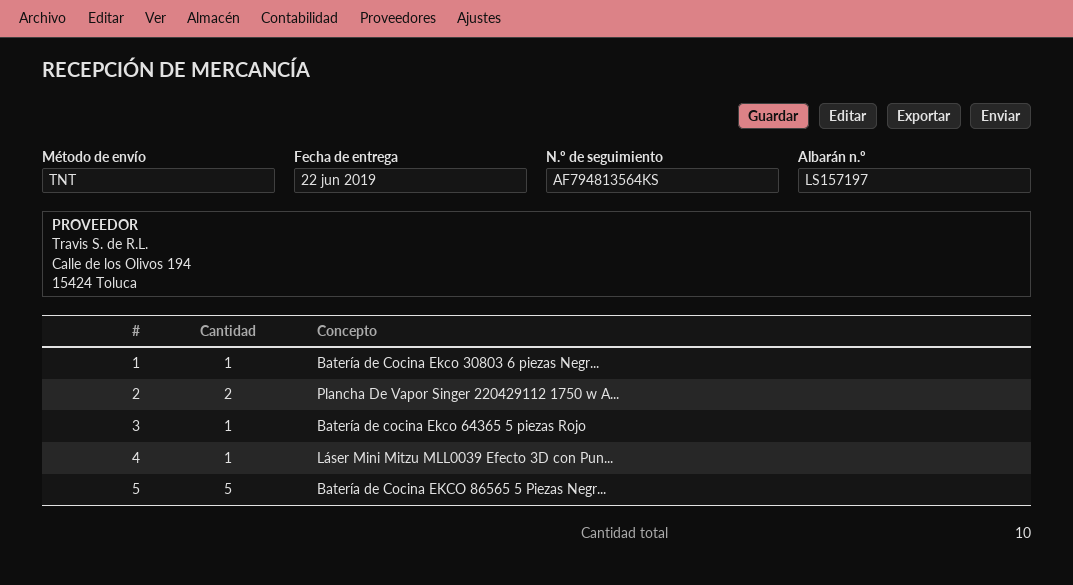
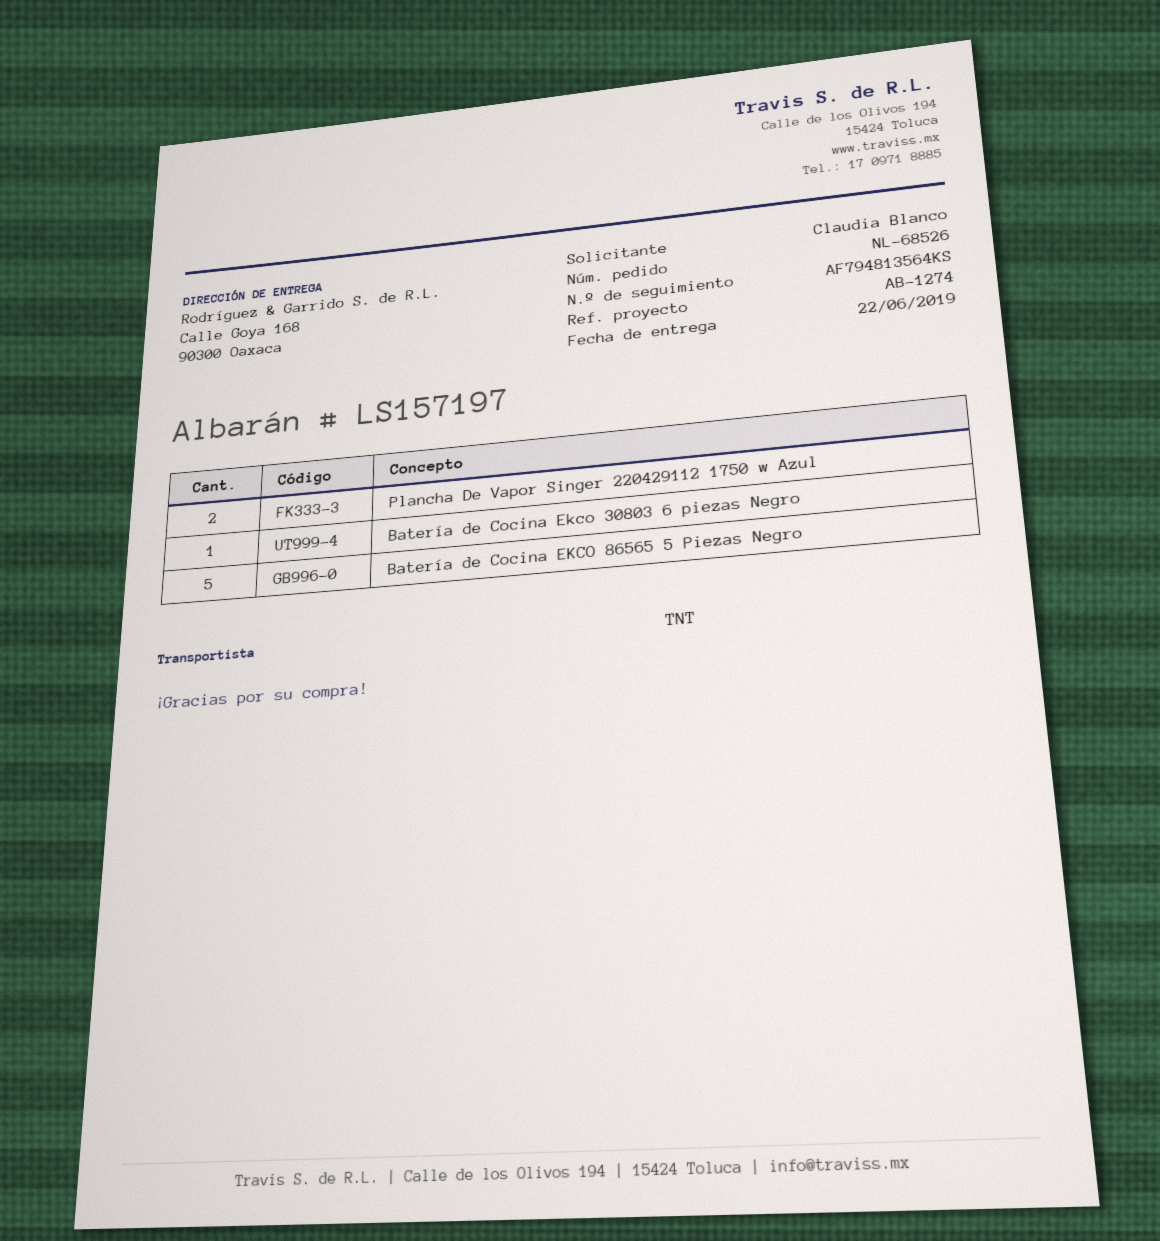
Batería de cocina Ekco 64365 5 piezas Rojo: 1 -> none
Láser Mini Mitzu MLL0039 Efecto 3D con Pun...: 1 -> none

